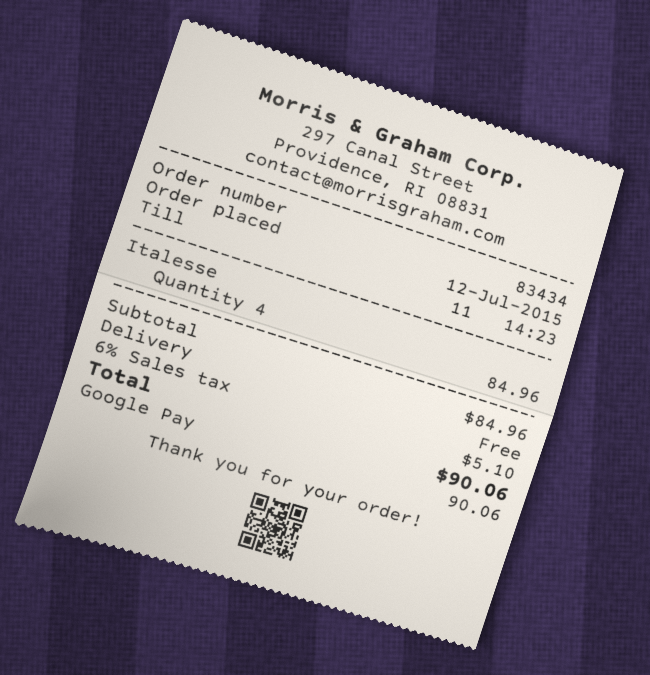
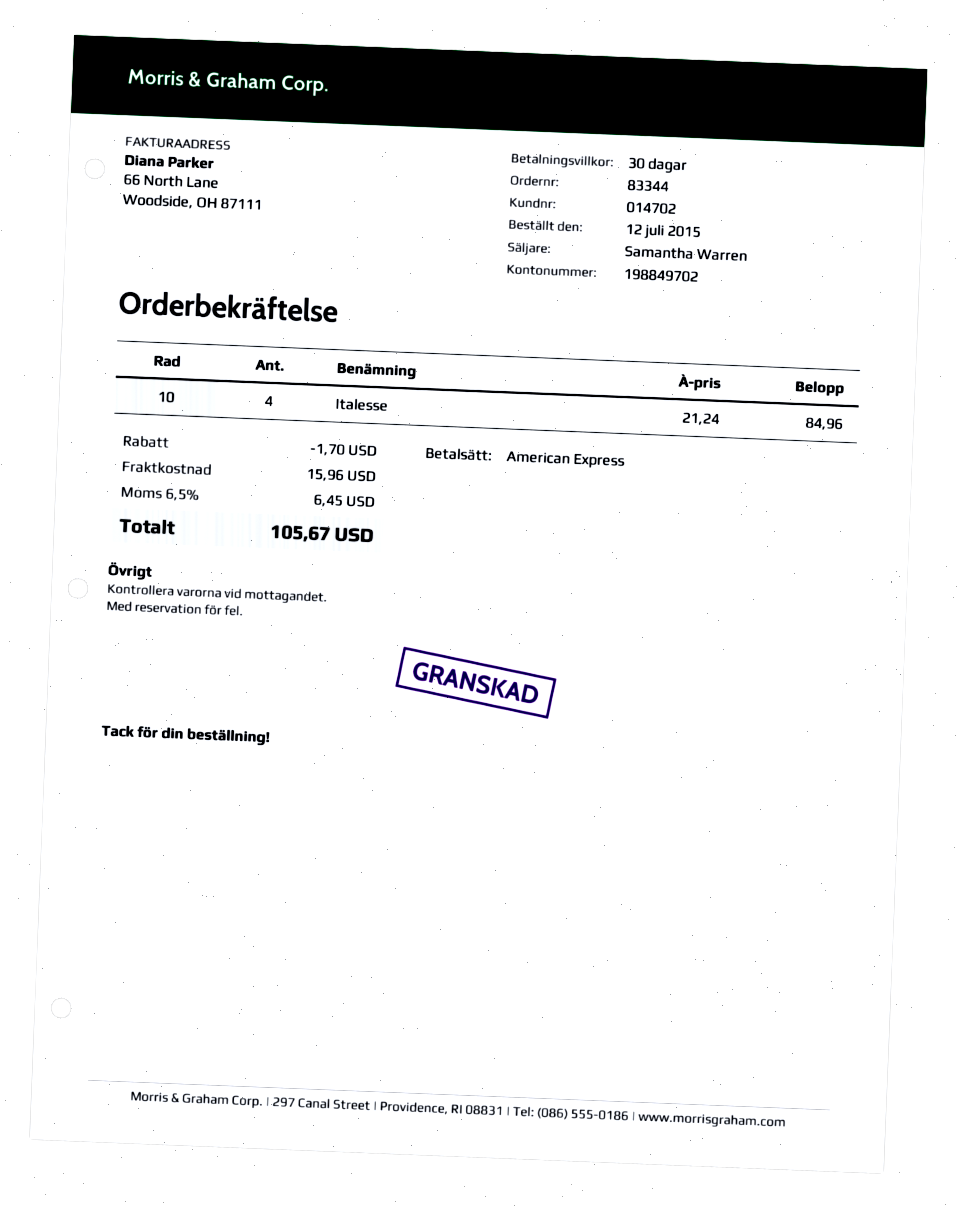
order number: 83434 -> 83344
payment method: Google Pay -> American Express
discount: none -> 1.70
shipping: 0.00 -> 15.96
tax: 6% = 5.10 -> 6.5% = 6.45
total: 90.06 -> 105.67

